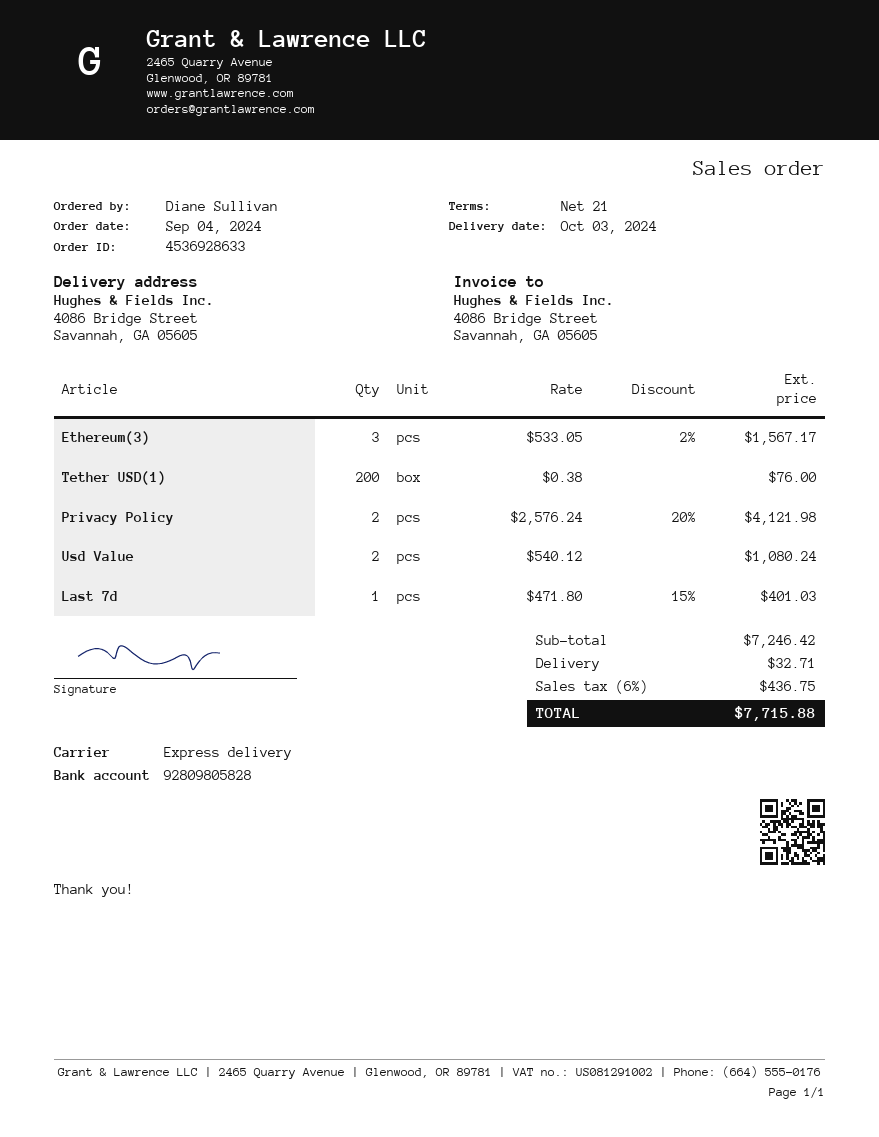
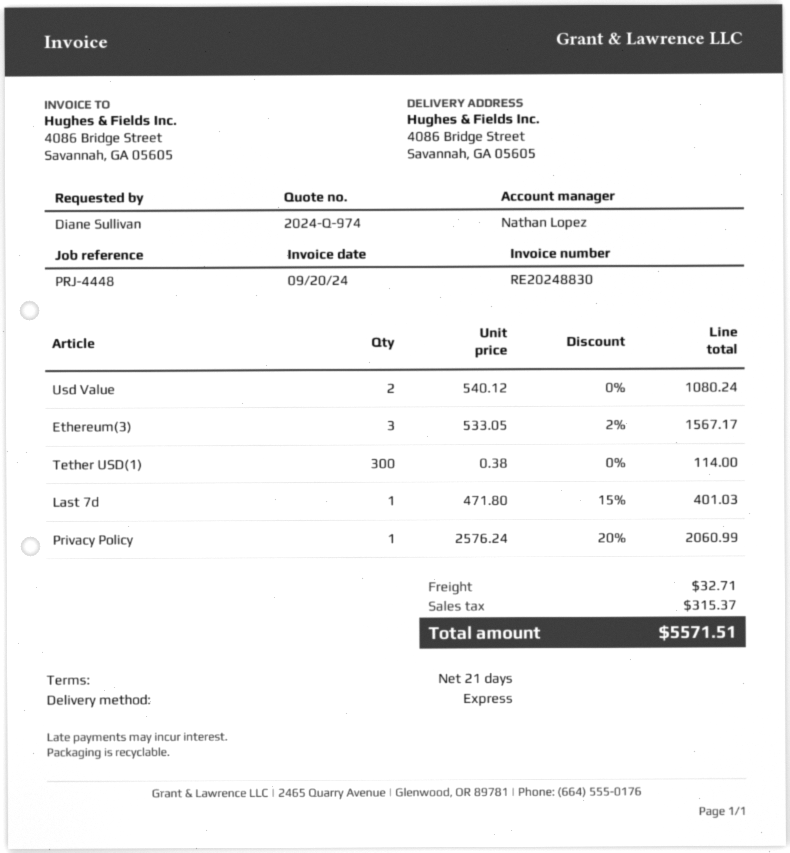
Tether USD(1): 200 x 0.38 = 76.00 -> 300 x 0.38 = 114.00
Privacy Policy: 2 x 2576.24 - 20% = 4121.98 -> 1 x 2576.24 - 20% = 2060.99
tax: 436.75 -> 315.37
total: 7715.88 -> 5571.51

